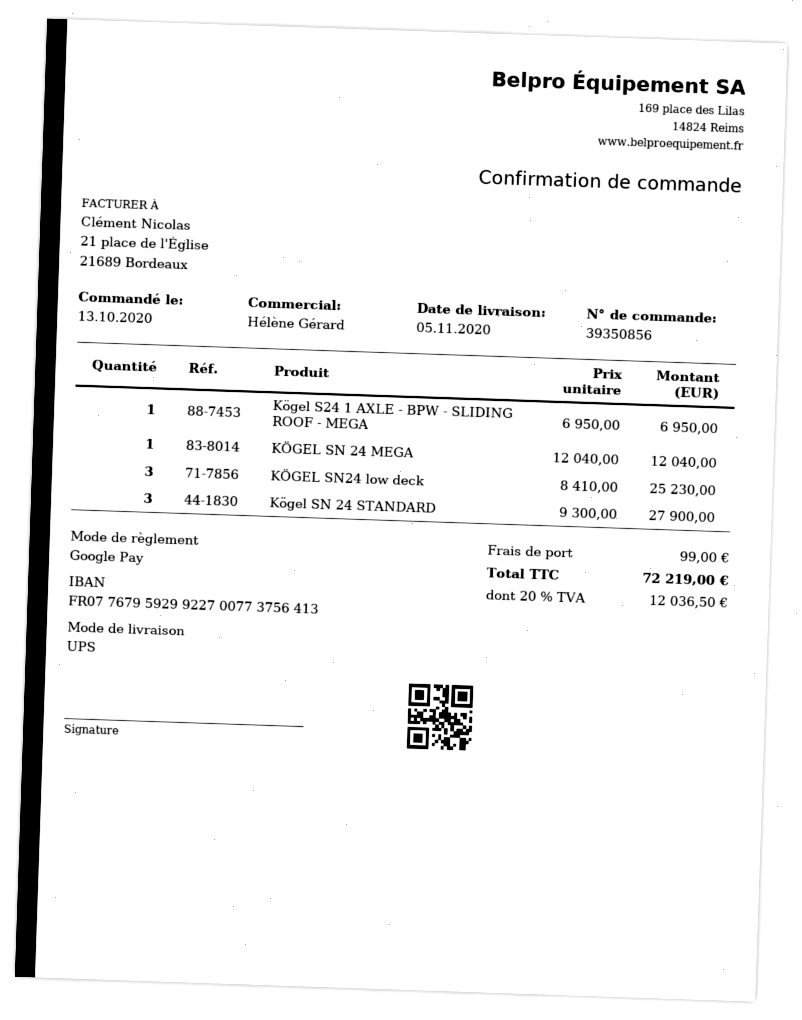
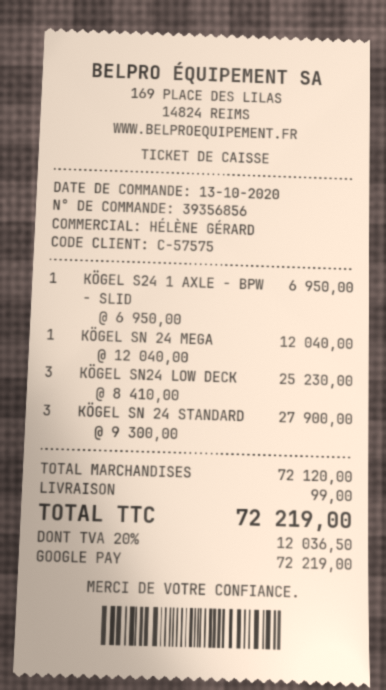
order number: 39350856 -> 39356856

